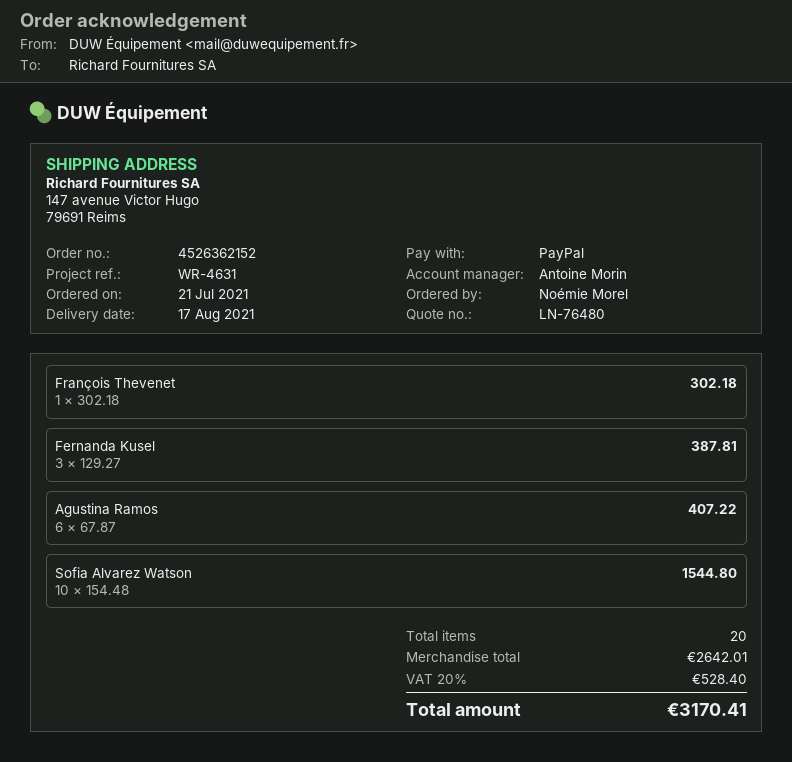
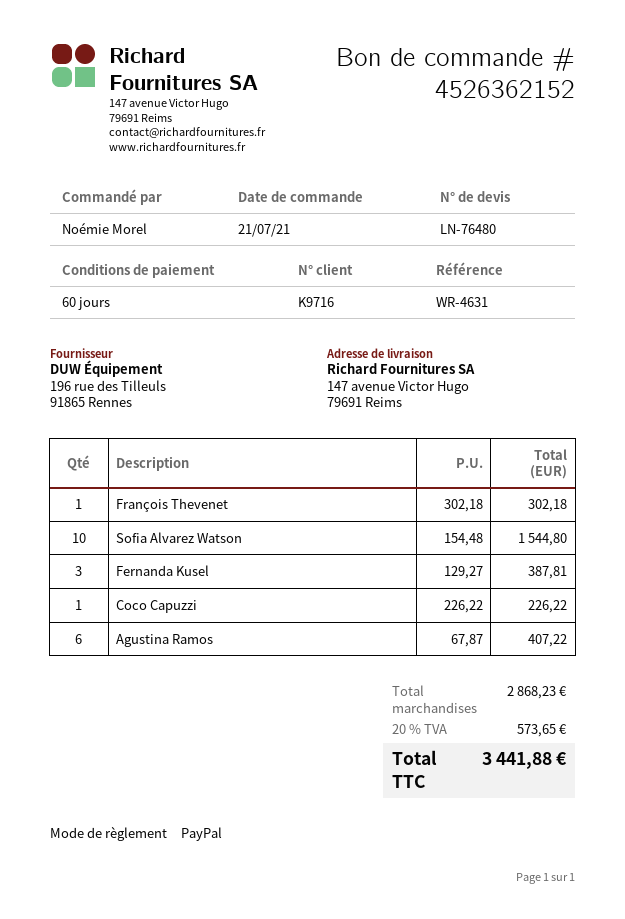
Coco Capuzzi: none -> 1 x 226.22 = 226.22
subtotal: 2642.01 -> 2868.23
tax: 20% = 528.40 -> 20% = 573.65
total: 3170.41 -> 3441.88

